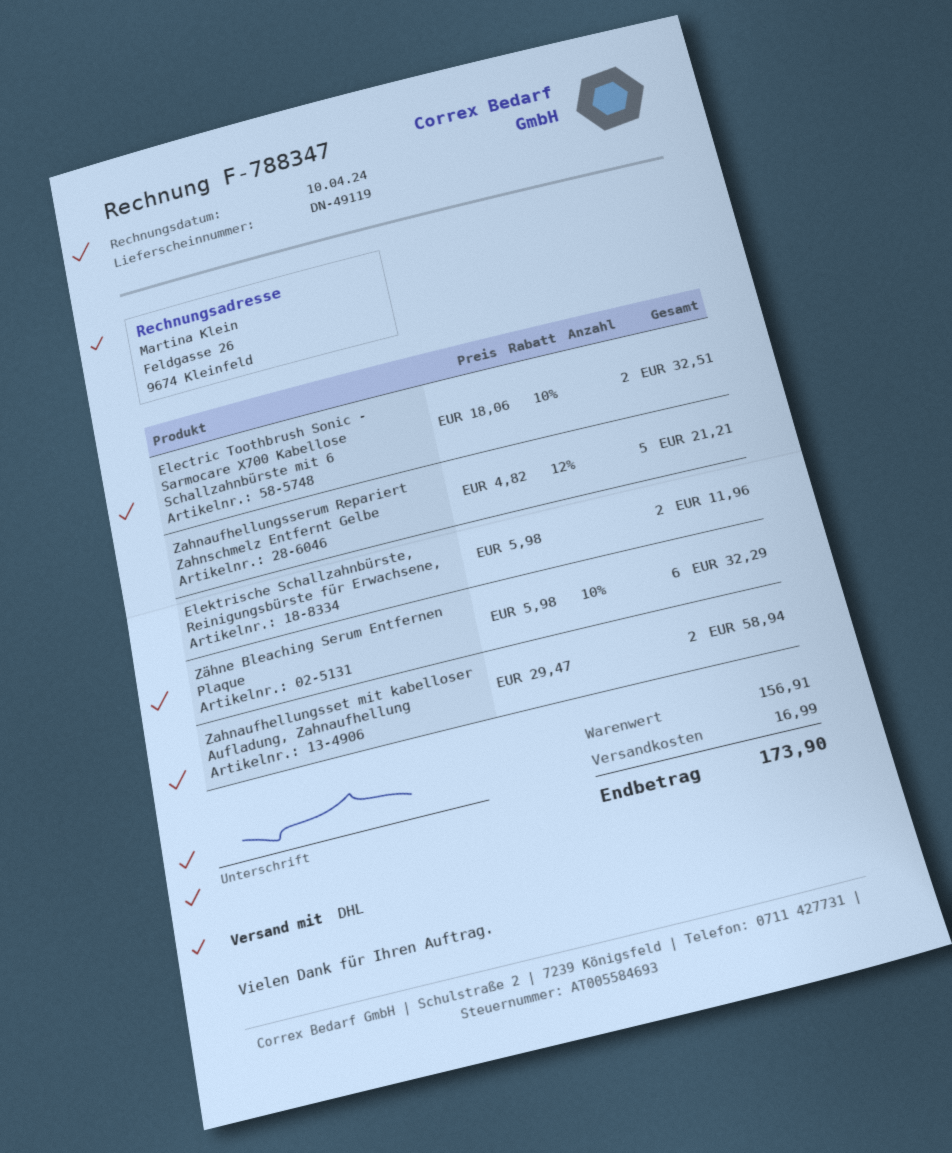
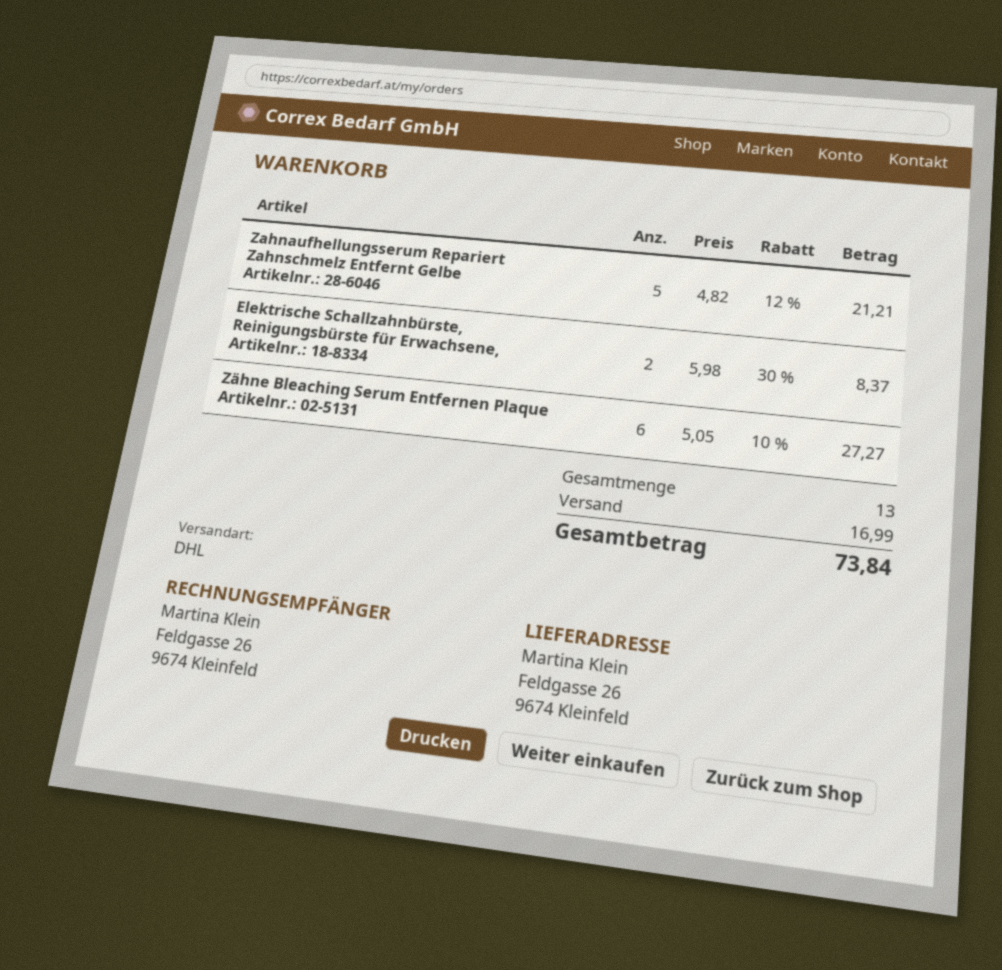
Electric Toothbrush Sonic - Sarmocare X700 Kabellose Schallzahnbürste mit 6: 2 x 18.06 - 10% = 32.51 -> none
Elektrische Schallzahnbürste, Reinigungsbürste für Erwachsene,: 2 x 5.98 = 11.96 -> 2 x 5.98 - 30% = 8.37
Zähne Bleaching Serum Entfernen Plaque: 6 x 5.98 - 10% = 32.29 -> 6 x 5.05 - 10% = 27.27
Zahnaufhellungsset mit kabelloser Aufladung, Zahnaufhellung: 2 x 29.47 = 58.94 -> none
total: 173.90 -> 73.84

